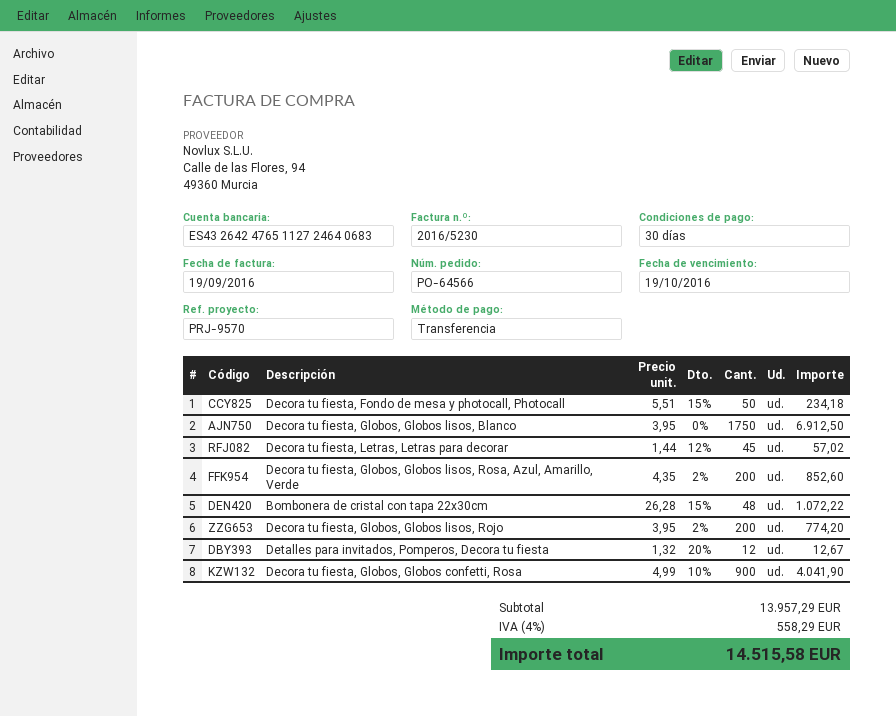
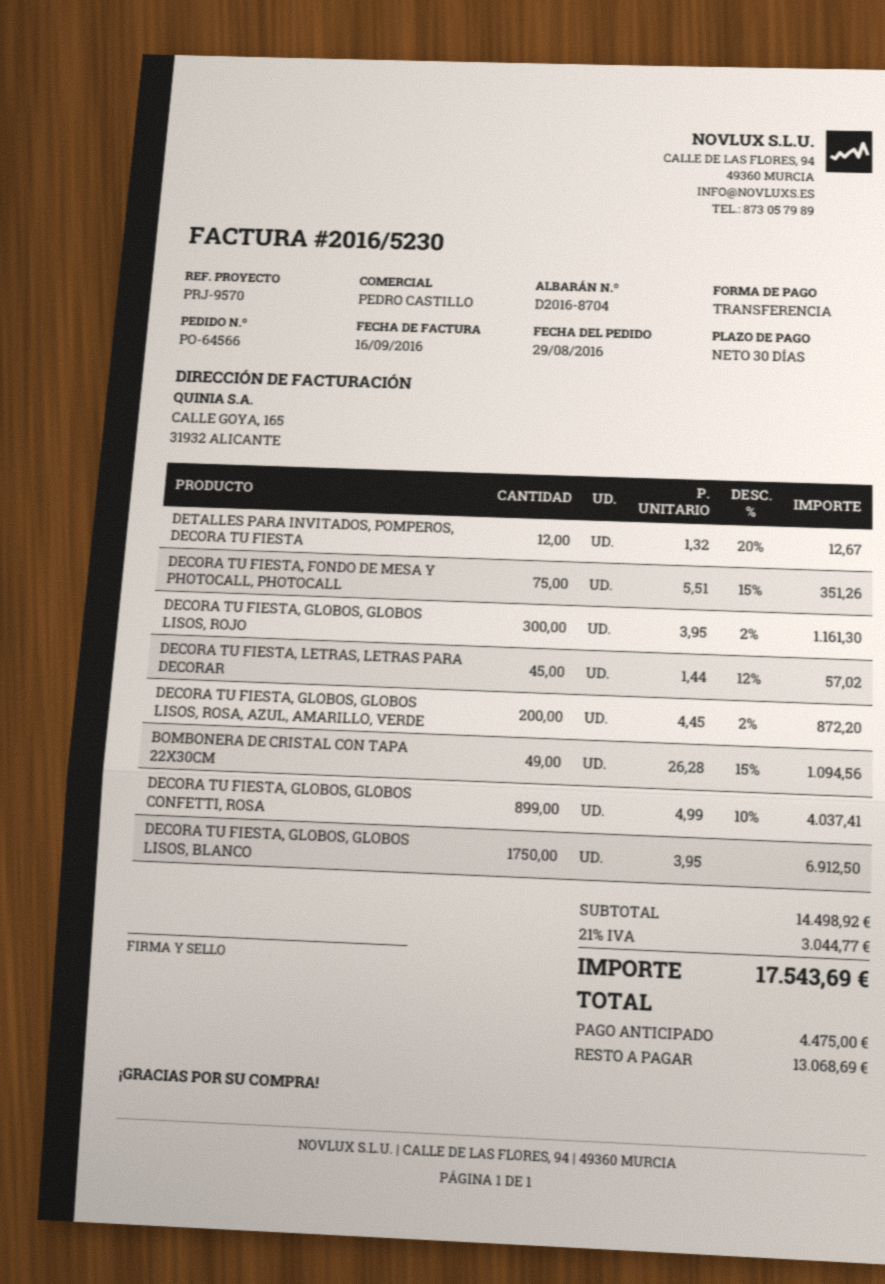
invoice date: 2016-09-19 -> 2016-09-16
Decora tu fiesta, Fondo de mesa y photocall, Photocall: 50 x 5.51 - 15% = 234.18 -> 75 x 5.51 - 15% = 351.26
Decora tu fiesta, Globos, Globos lisos, Rosa, Azul, Amarillo, Verde: 200 x 4.35 - 2% = 852.60 -> 200 x 4.45 - 2% = 872.20
Bombonera de cristal con tapa 22x30cm: 48 x 26.28 - 15% = 1072.22 -> 49 x 26.28 - 15% = 1094.56
Decora tu fiesta, Globos, Globos lisos, Rojo: 200 x 3.95 - 2% = 774.20 -> 300 x 3.95 - 2% = 1161.30
Decora tu fiesta, Globos, Globos confetti, Rosa: 900 x 4.99 - 10% = 4041.90 -> 899 x 4.99 - 10% = 4037.41
subtotal: 13957.29 -> 14498.92
tax: 4% = 558.29 -> 21% = 3044.77
total: 14515.58 -> 17543.69

